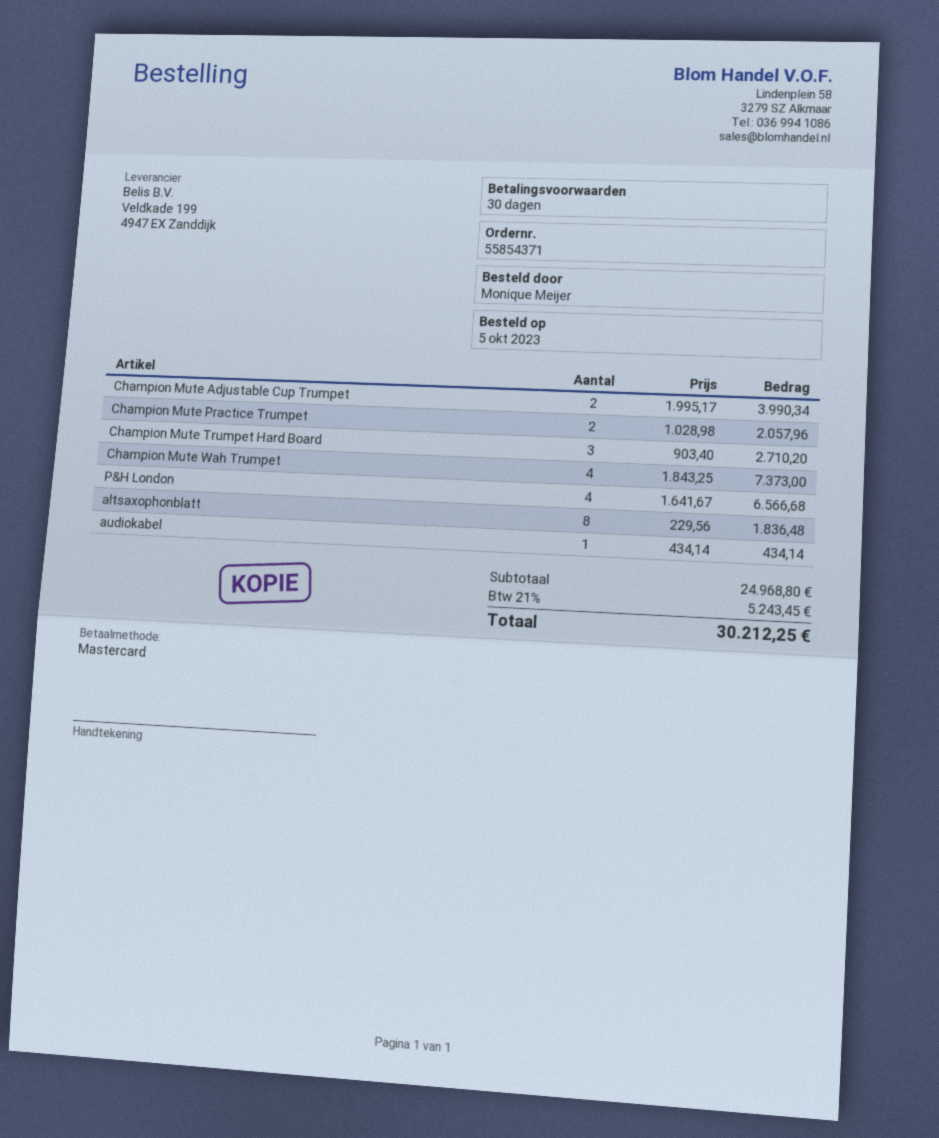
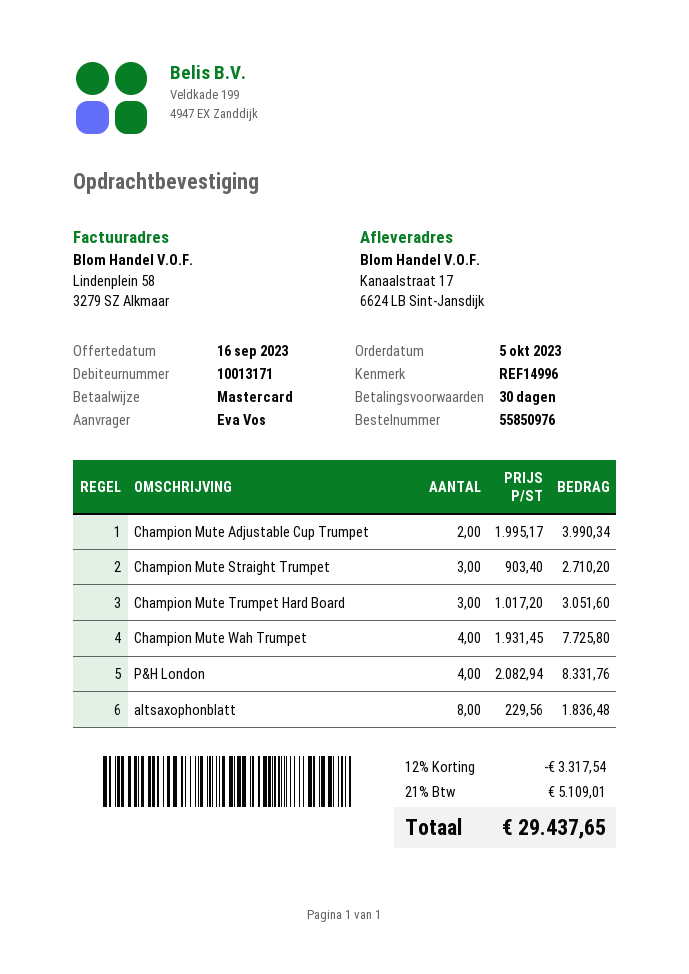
order number: 55854371 -> 55850976
ordered by: Monique Meijer -> Eva Vos
Champion Mute Practice Trumpet: 2 x 1028.98 = 2057.96 -> none
Champion Mute Trumpet Hard Board: 3 x 903.40 = 2710.20 -> 3 x 1017.20 = 3051.60
Champion Mute Wah Trumpet: 4 x 1843.25 = 7373.00 -> 4 x 1931.45 = 7725.80
P&H London: 4 x 1641.67 = 6566.68 -> 4 x 2082.94 = 8331.76
audiokabel: 1 x 434.14 = 434.14 -> none
Champion Mute Straight Trumpet: none -> 3 x 903.40 = 2710.20
discount: none -> 12% = 3317.54
tax: 21% = 5243.45 -> 21% = 5109.01
total: 30212.25 -> 29437.65

